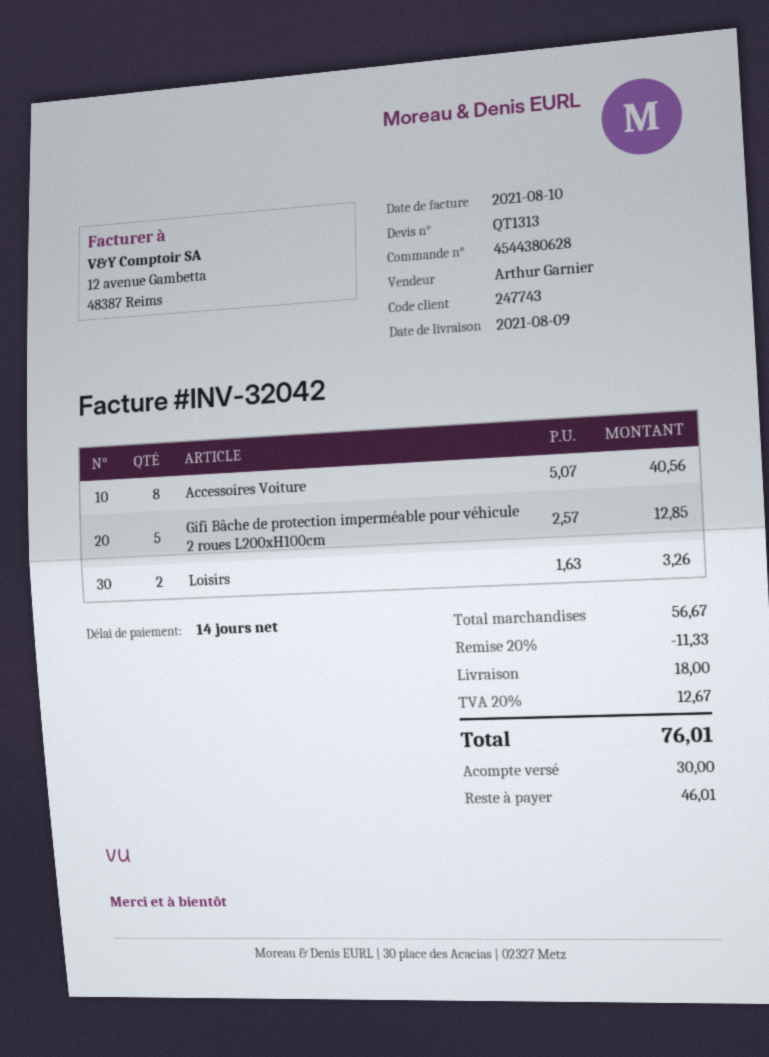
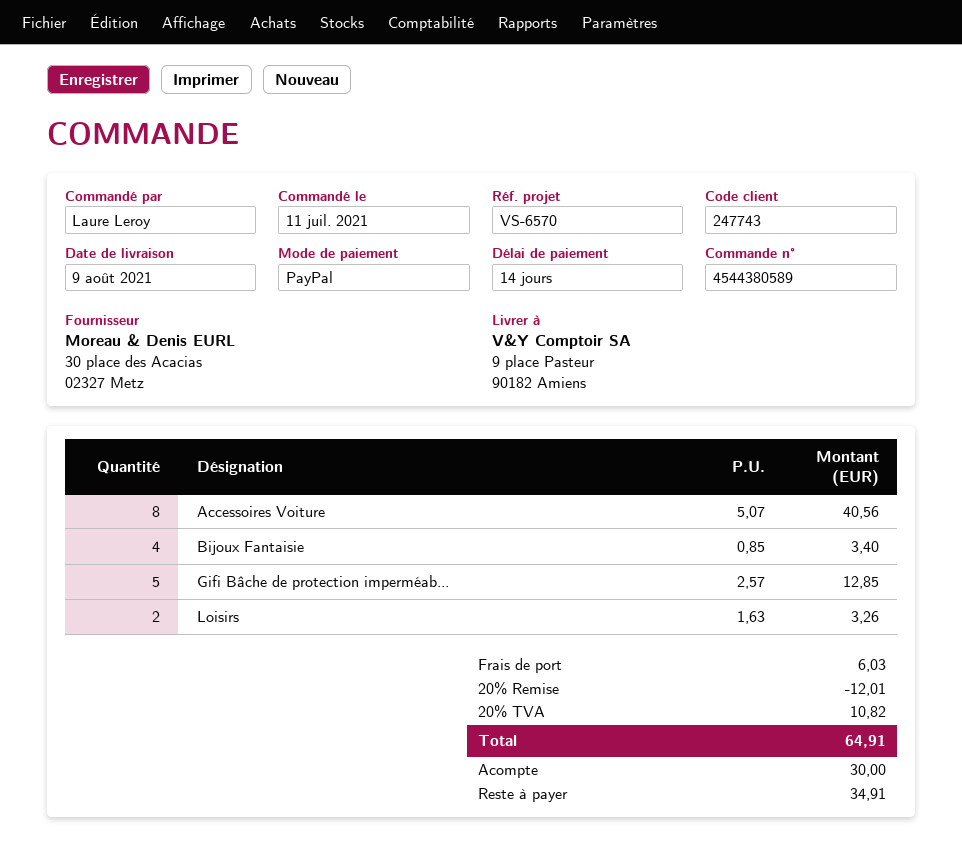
order number: 4544380628 -> 4544380589
Bijoux Fantaisie: none -> 4 x 0.85 = 3.40
discount: 20% = 11.33 -> 20% = 12.01
shipping: 18.00 -> 6.03
tax: 20% = 12.67 -> 20% = 10.82
total: 76.01 -> 64.91
balance: 46.01 -> 34.91

